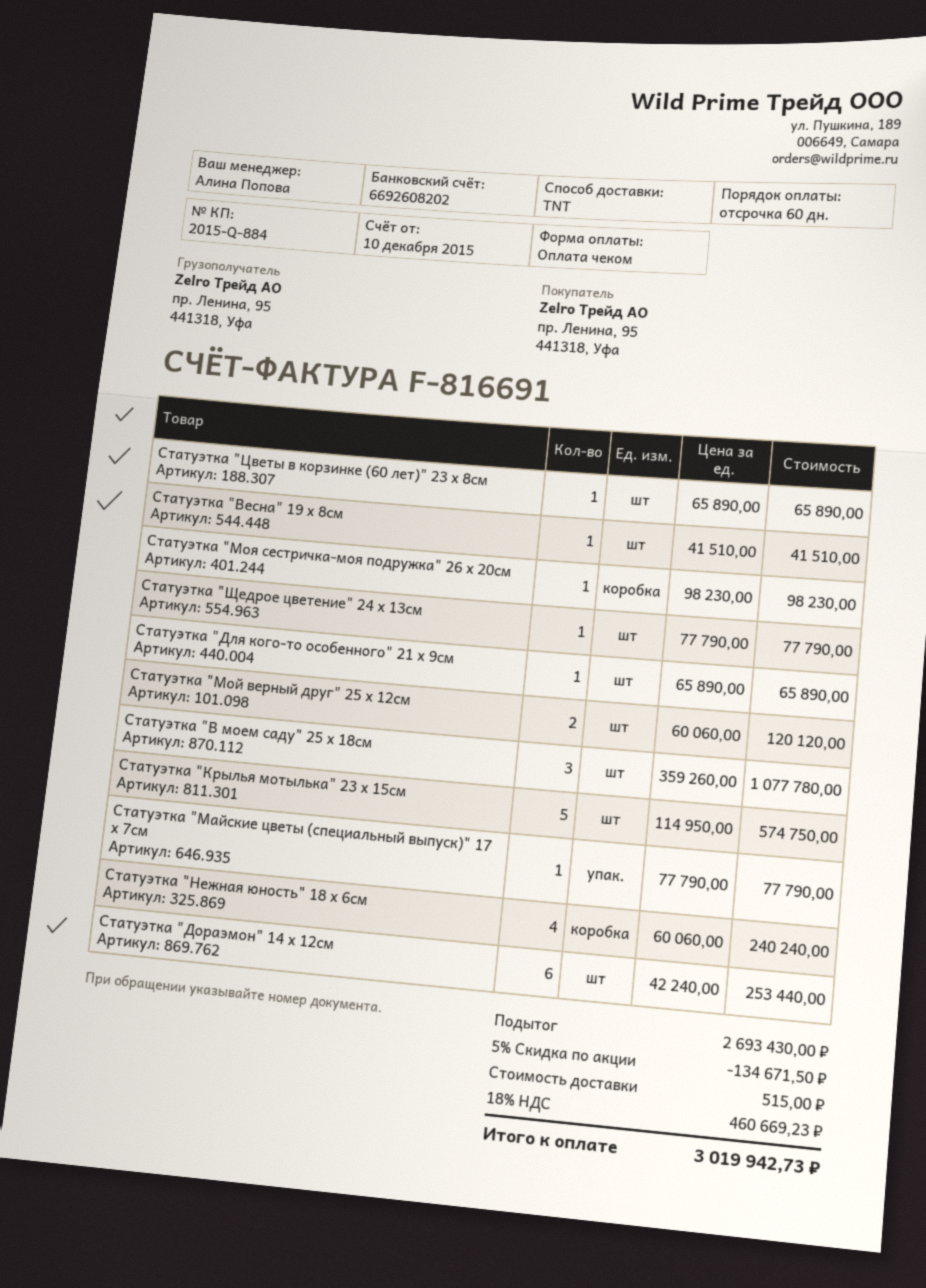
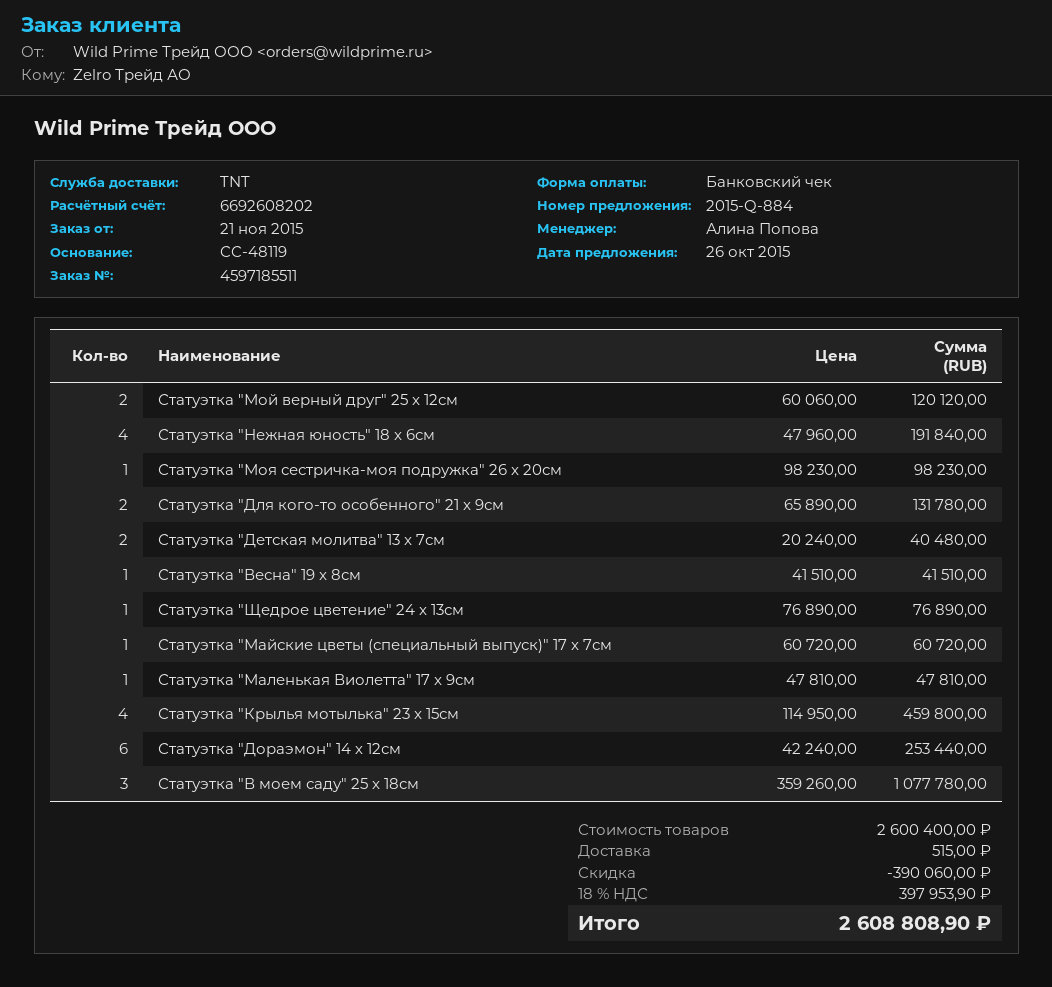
Статуэтка "Цветы в корзинке (60 лет)" 23 x 8см: 1 x 65890.00 = 65890.00 -> none
Статуэтка "Щедрое цветение" 24 x 13см: 1 x 77790.00 = 77790.00 -> 1 x 76890.00 = 76890.00
Статуэтка "Для кого-то особенного" 21 x 9см: 1 x 65890.00 = 65890.00 -> 2 x 65890.00 = 131780.00
Статуэтка "Крылья мотылька" 23 x 15см: 5 x 114950.00 = 574750.00 -> 4 x 114950.00 = 459800.00
Статуэтка "Майские цветы (специальный выпуск)" 17 x 7см: 1 x 77790.00 = 77790.00 -> 1 x 60720.00 = 60720.00
Статуэтка "Нежная юность" 18 x 6см: 4 x 60060.00 = 240240.00 -> 4 x 47960.00 = 191840.00
Статуэтка "Детская молитва" 13 x 7см: none -> 2 x 20240.00 = 40480.00
Статуэтка "Маленькая Виолетта" 17 x 9см: none -> 1 x 47810.00 = 47810.00
subtotal: 2693430.00 -> 2600400.00
discount: 134671.50 -> 390060.00
tax: 18% = 460669.23 -> 18% = 397953.90
total: 3019942.73 -> 2608808.90

